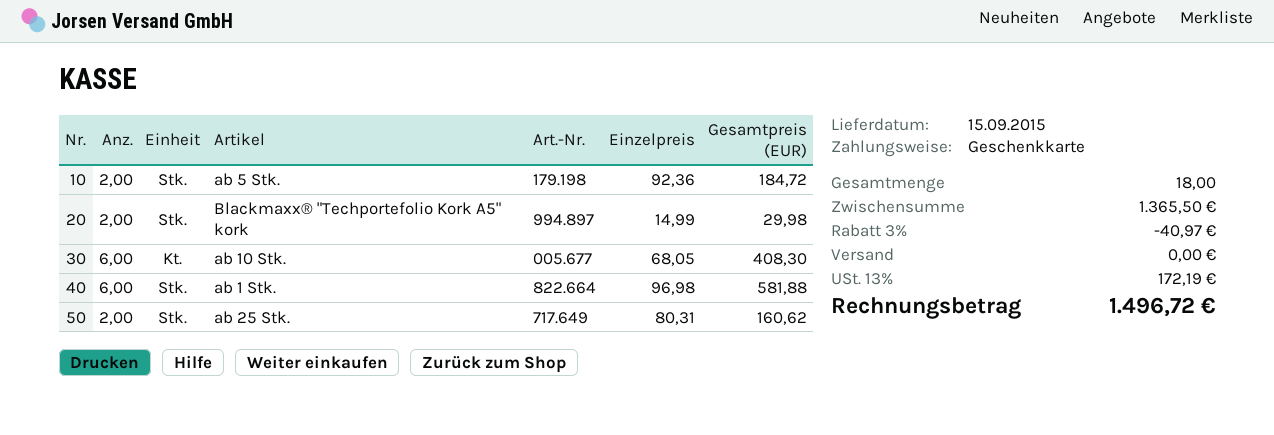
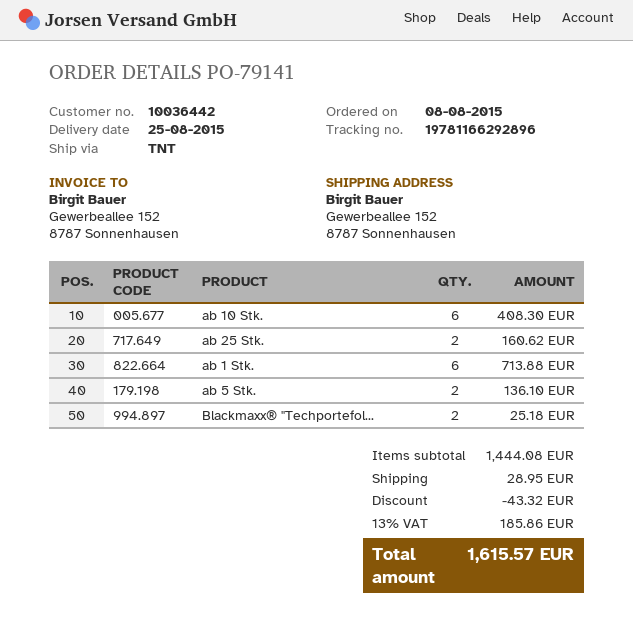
delivery date: 2015-09-15 -> 2015-08-25
ab 5 Stk.: 2 for 184.72 -> 2 for 136.10
Blackmaxx® "Techportefolio Kork A5" kork: 2 for 29.98 -> 2 for 25.18
ab 1 Stk.: 6 for 581.88 -> 6 for 713.88
subtotal: 1365.50 -> 1444.08
discount: 40.97 -> 43.32
shipping: 0.00 -> 28.95
tax: 13% = 172.19 -> 13% = 185.86
total: 1496.72 -> 1615.57

